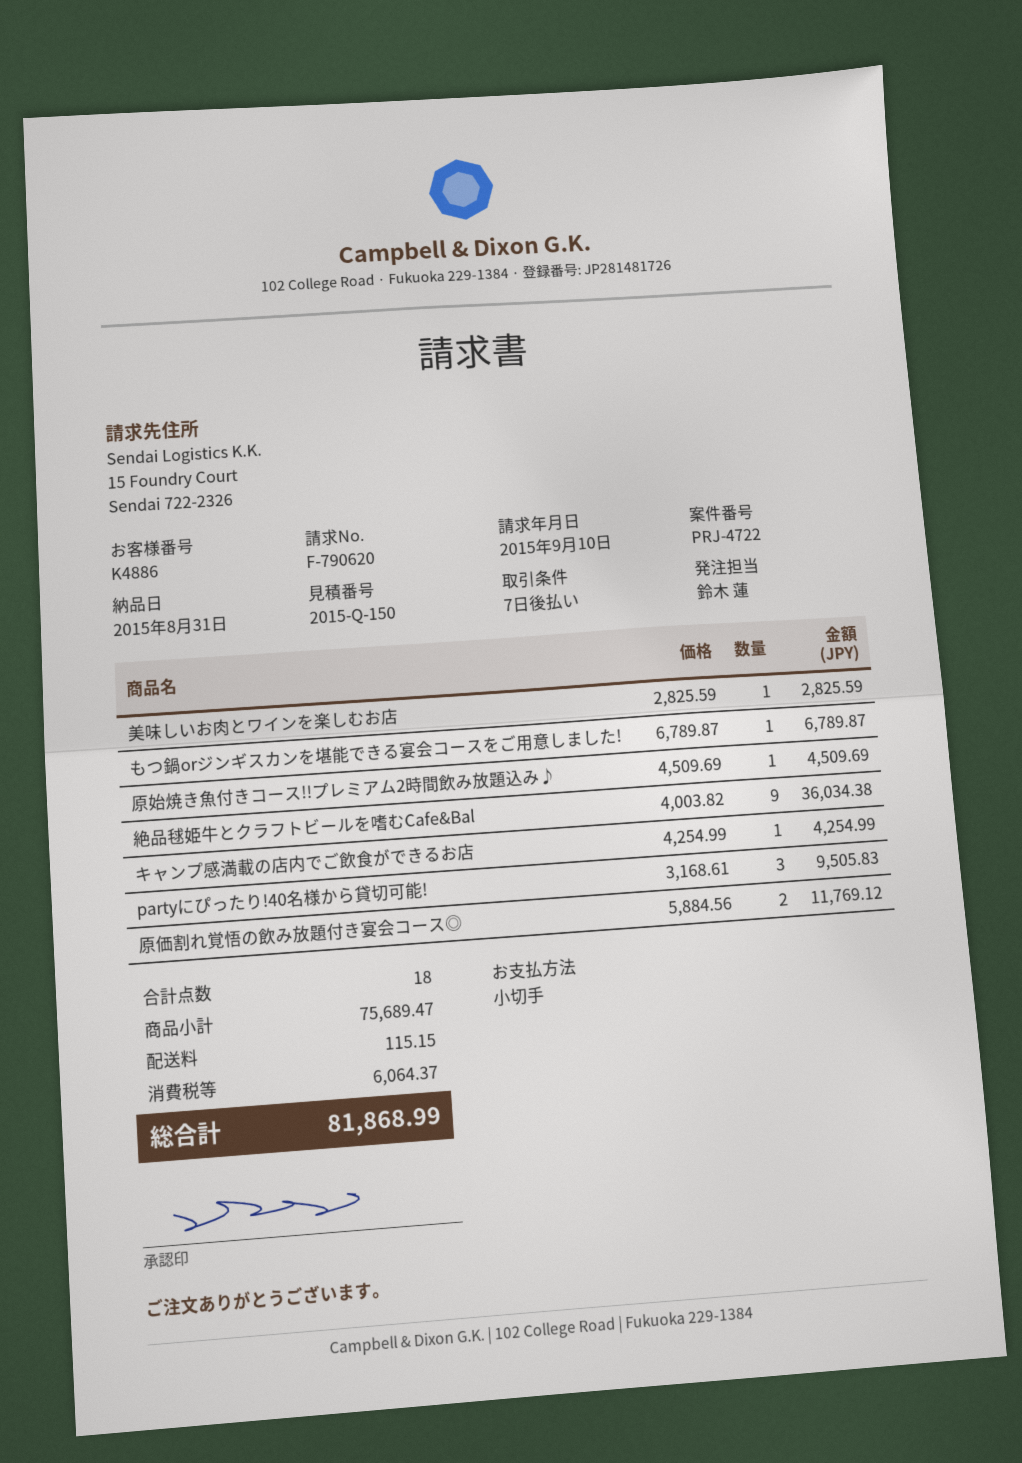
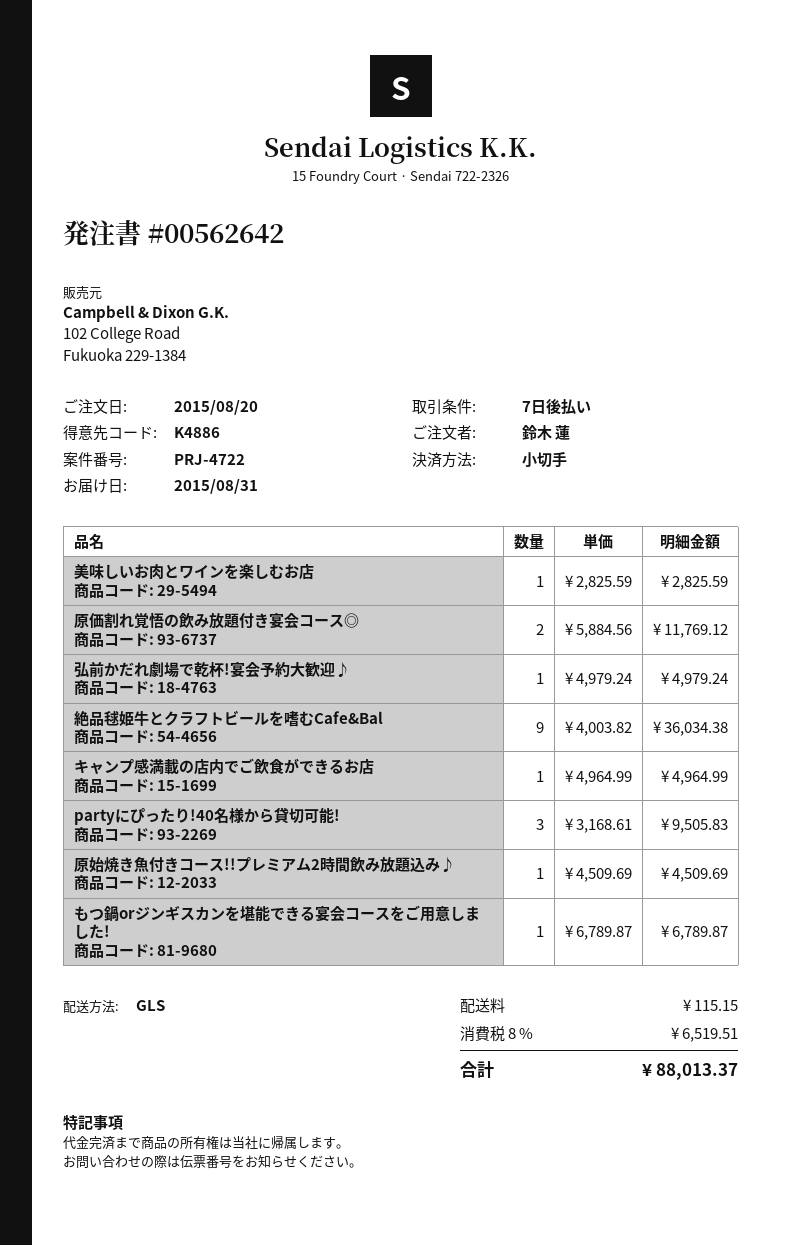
キャンプ感満載の店内でご飲食ができるお店: 1 x 4254.99 = 4254.99 -> 1 x 4964.99 = 4964.99
弘前かだれ劇場で乾杯!宴会予約大歓迎♪: none -> 1 x 4979.24 = 4979.24
tax: 6064.37 -> 6519.51
total: 81868.99 -> 88013.37

